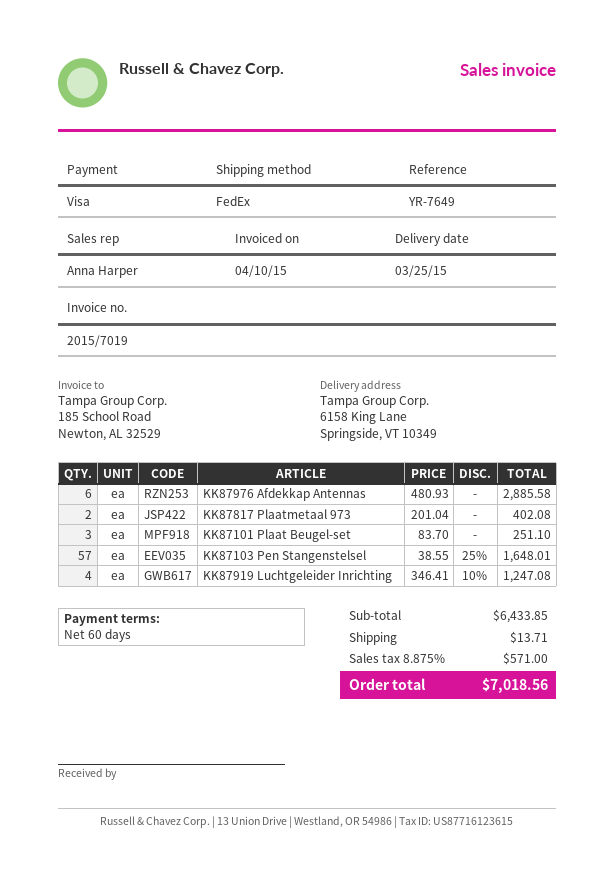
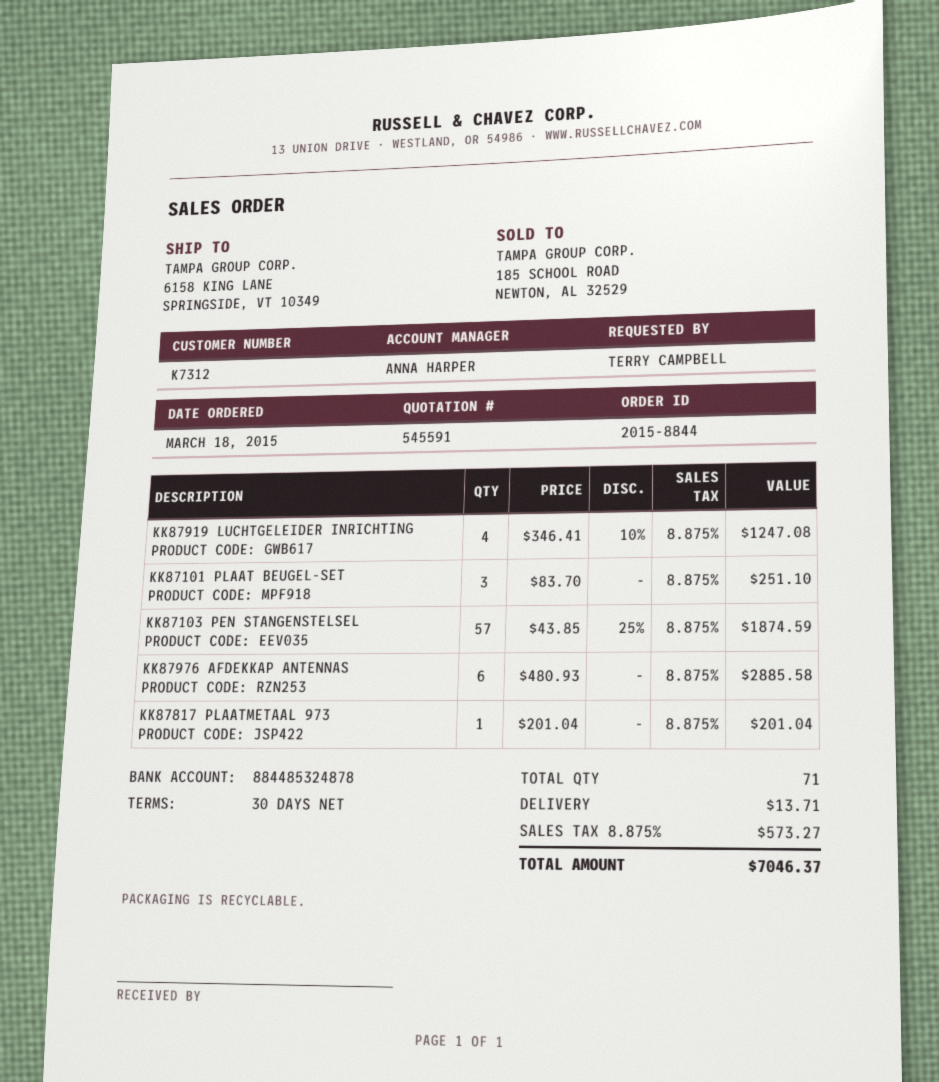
payment terms: 60 days -> 30 days
KK87817 Plaatmetaal 973: 2 x 201.04 = 402.08 -> 1 x 201.04 = 201.04
KK87103 Pen Stangenstelsel: 57 x 38.55 - 25% = 1648.01 -> 57 x 43.85 - 25% = 1874.59
tax: 8.875% = 571.00 -> 8.875% = 573.27
total: 7018.56 -> 7046.37

